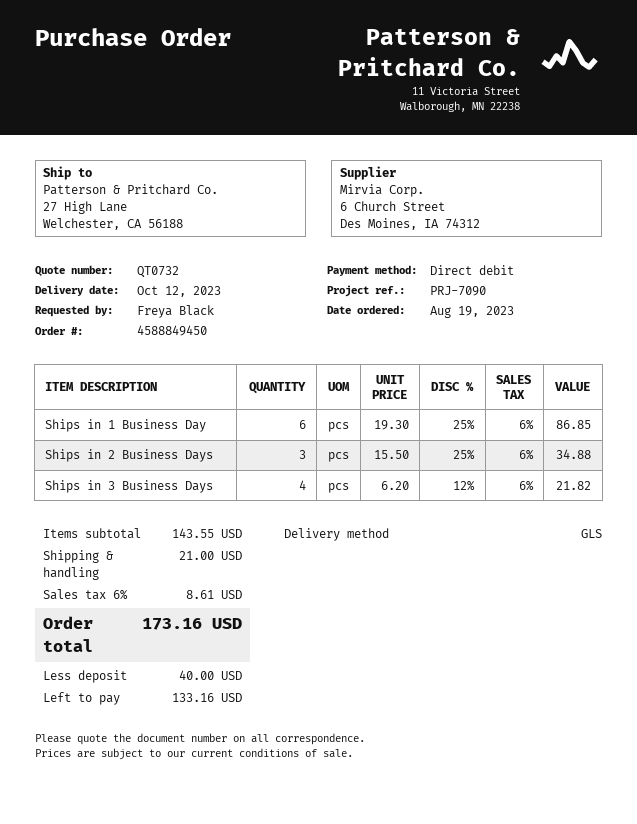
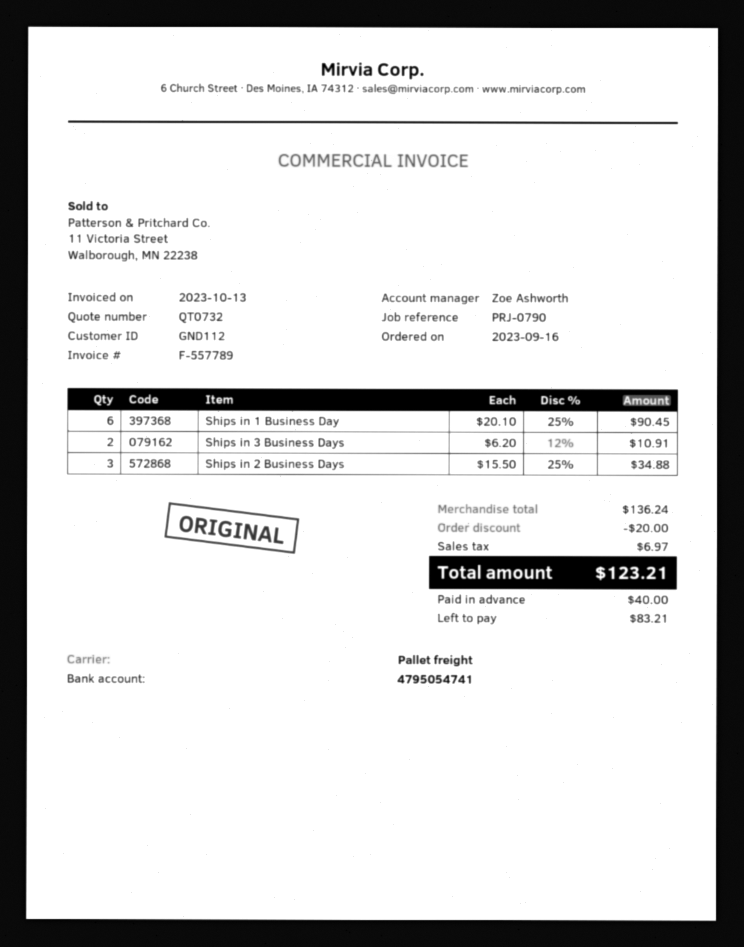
order date: 2023-08-19 -> 2023-09-16
reference: PRJ-7090 -> PRJ-0790
shipping method: GLS -> pallet freight
Ships in 1 Business Day: 6 x 19.30 - 25% = 86.85 -> 6 x 20.10 - 25% = 90.45
Ships in 3 Business Days: 4 x 6.20 - 12% = 21.82 -> 2 x 6.20 - 12% = 10.91
subtotal: 143.55 -> 136.24
discount: none -> 20.00
shipping: 21.00 -> none
tax: 8.61 -> 6.97
total: 173.16 -> 123.21
balance: 133.16 -> 83.21

